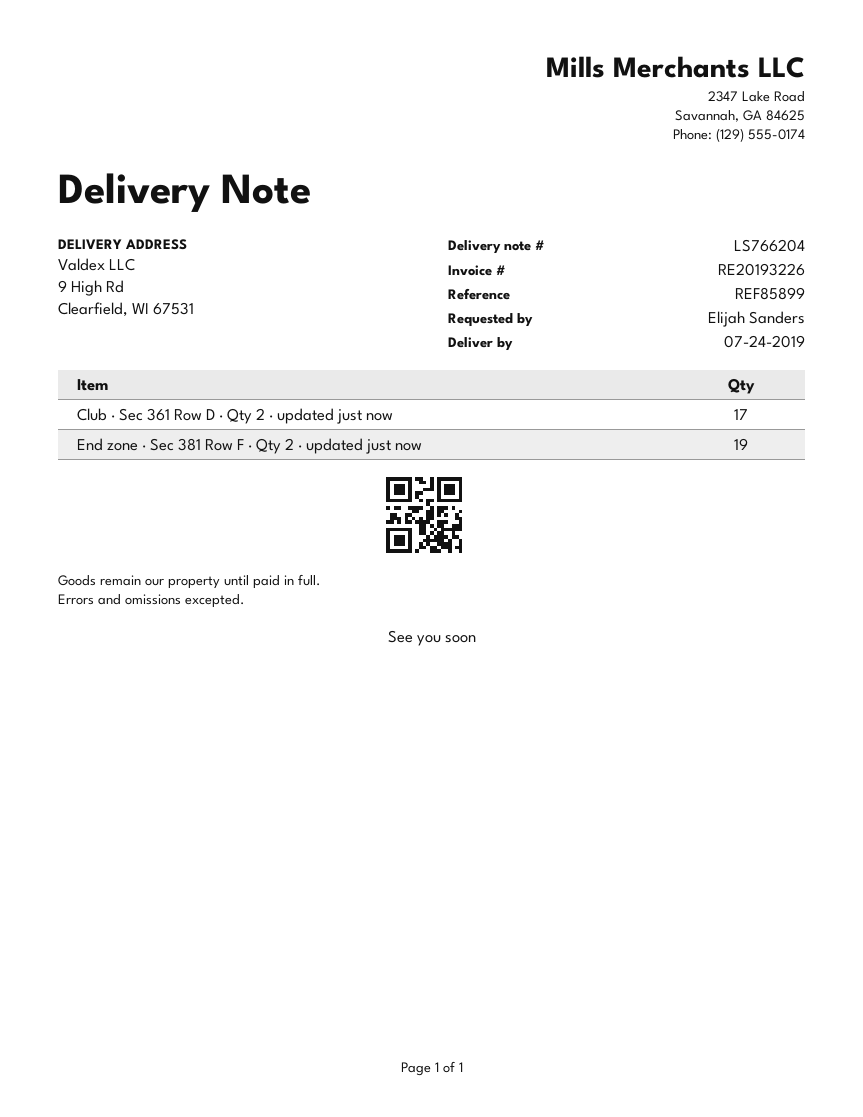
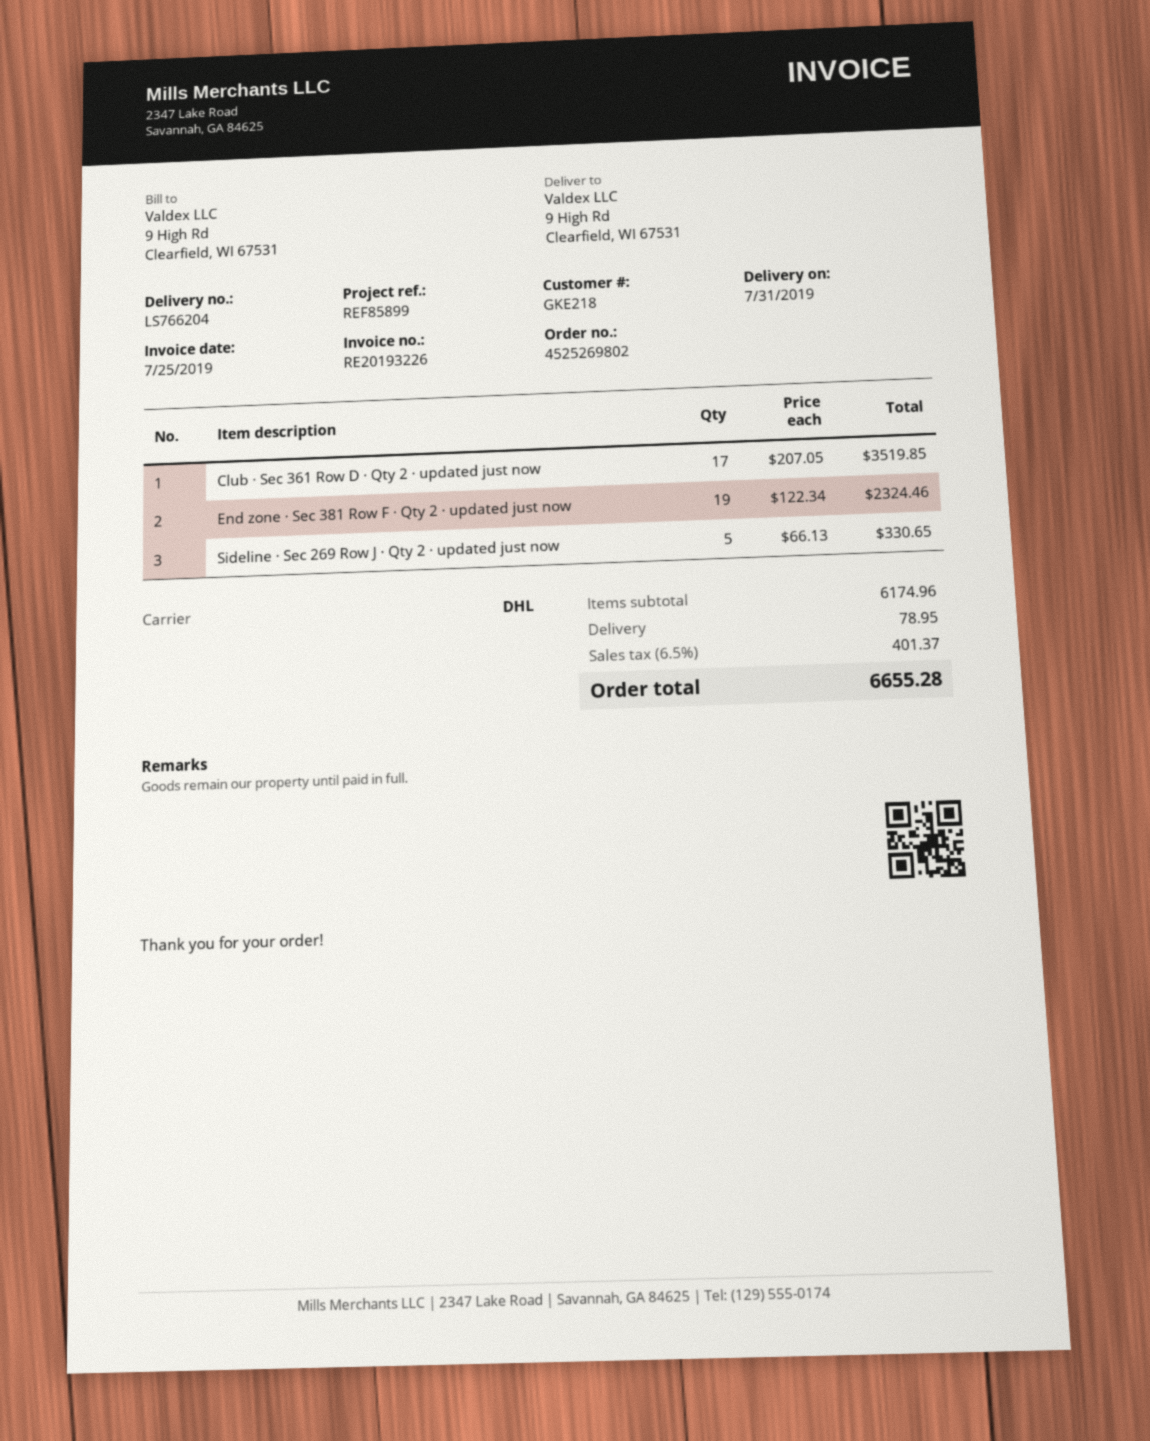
delivery date: 2019-07-24 -> 2019-07-31
Sideline · Sec 269 Row J · Qty 2 · updated just now: none -> 5

